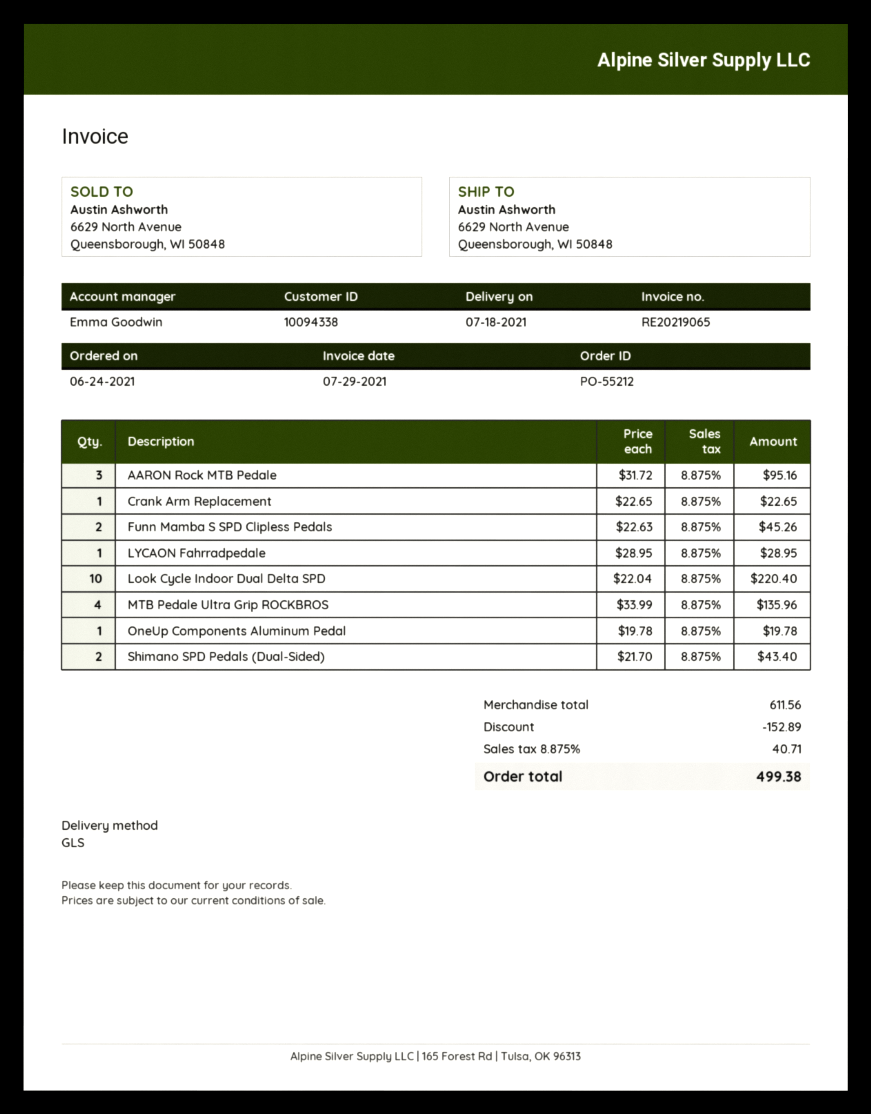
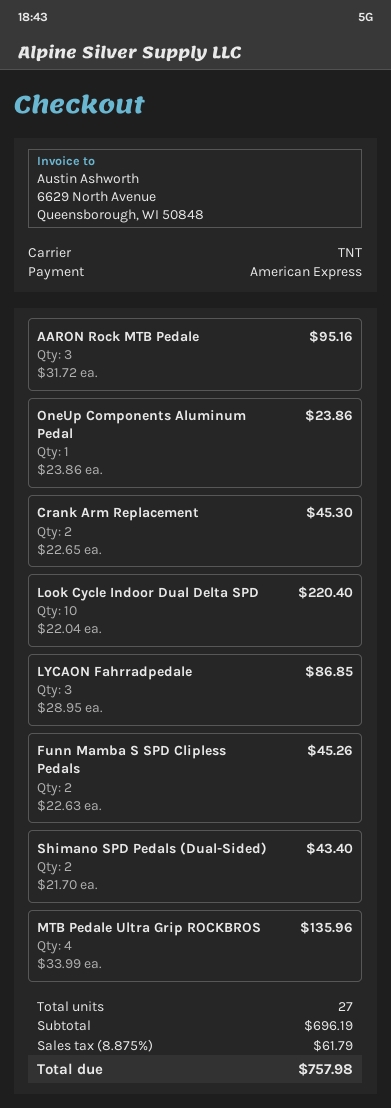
shipping method: GLS -> TNT
Crank Arm Replacement: 1 x 22.65 = 22.65 -> 2 x 22.65 = 45.30
LYCAON Fahrradpedale: 1 x 28.95 = 28.95 -> 3 x 28.95 = 86.85
OneUp Components Aluminum Pedal: 1 x 19.78 = 19.78 -> 1 x 23.86 = 23.86
subtotal: 611.56 -> 696.19
discount: 152.89 -> none
tax: 8.875% = 40.71 -> 8.875% = 61.79
total: 499.38 -> 757.98

